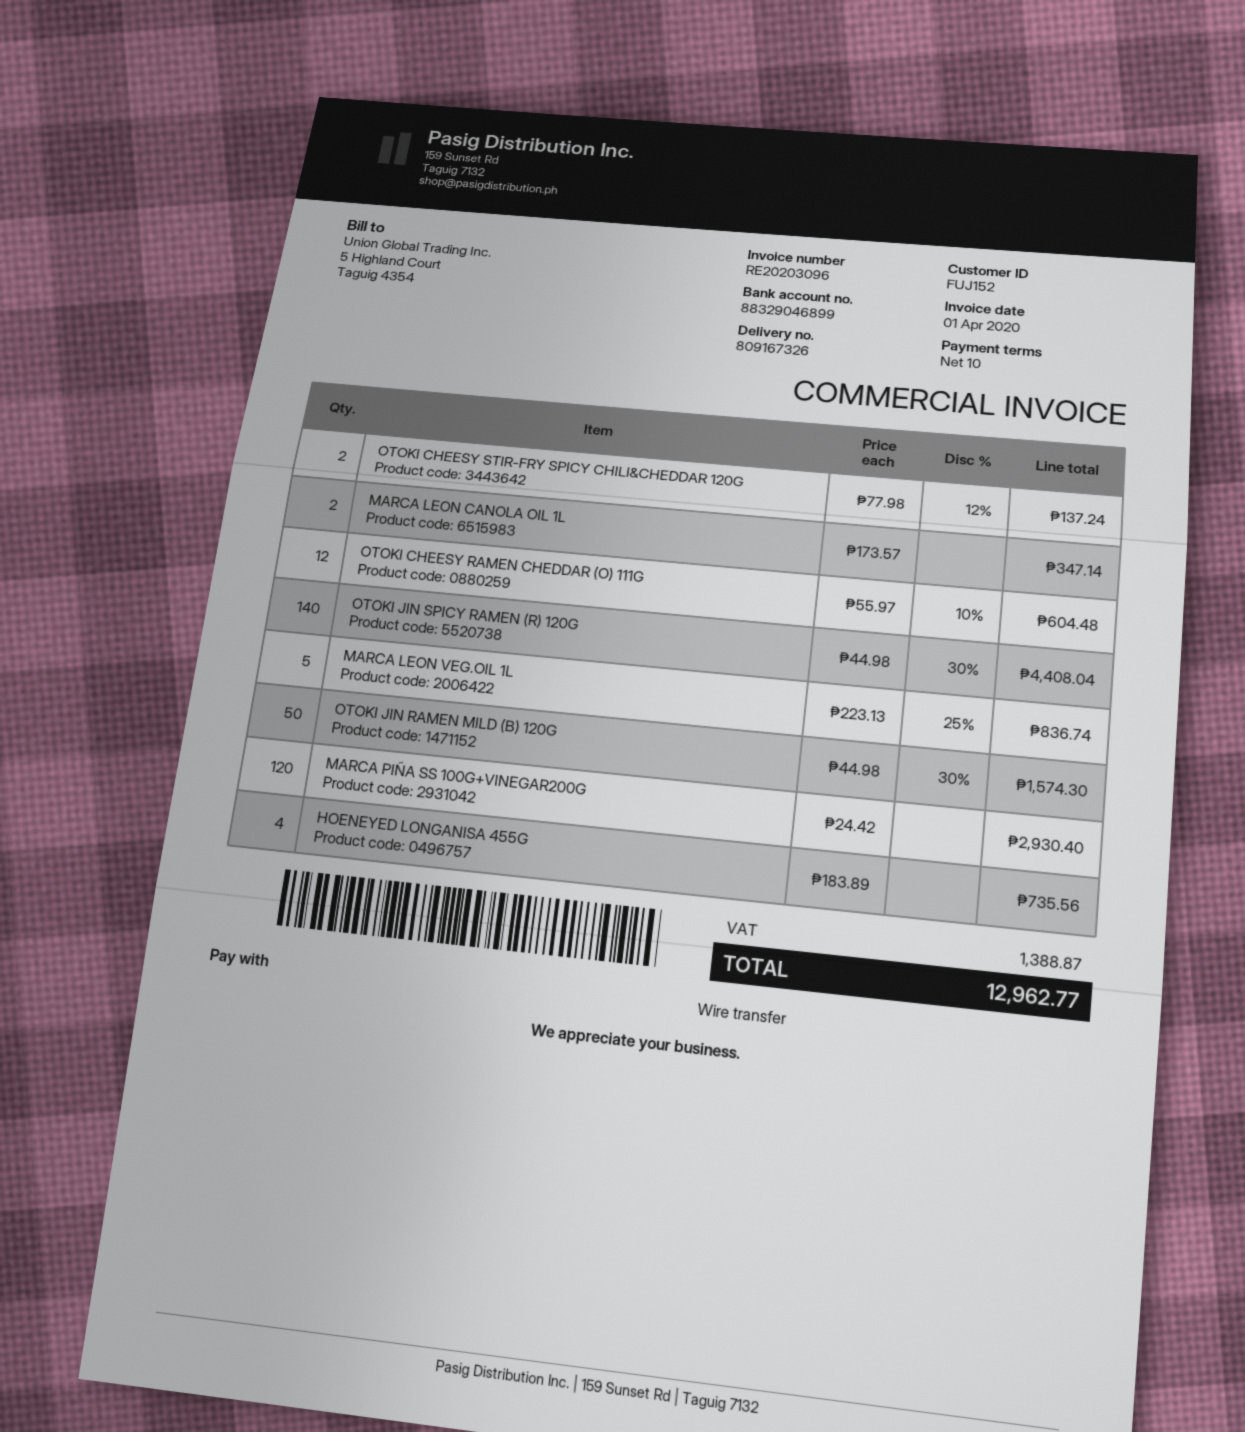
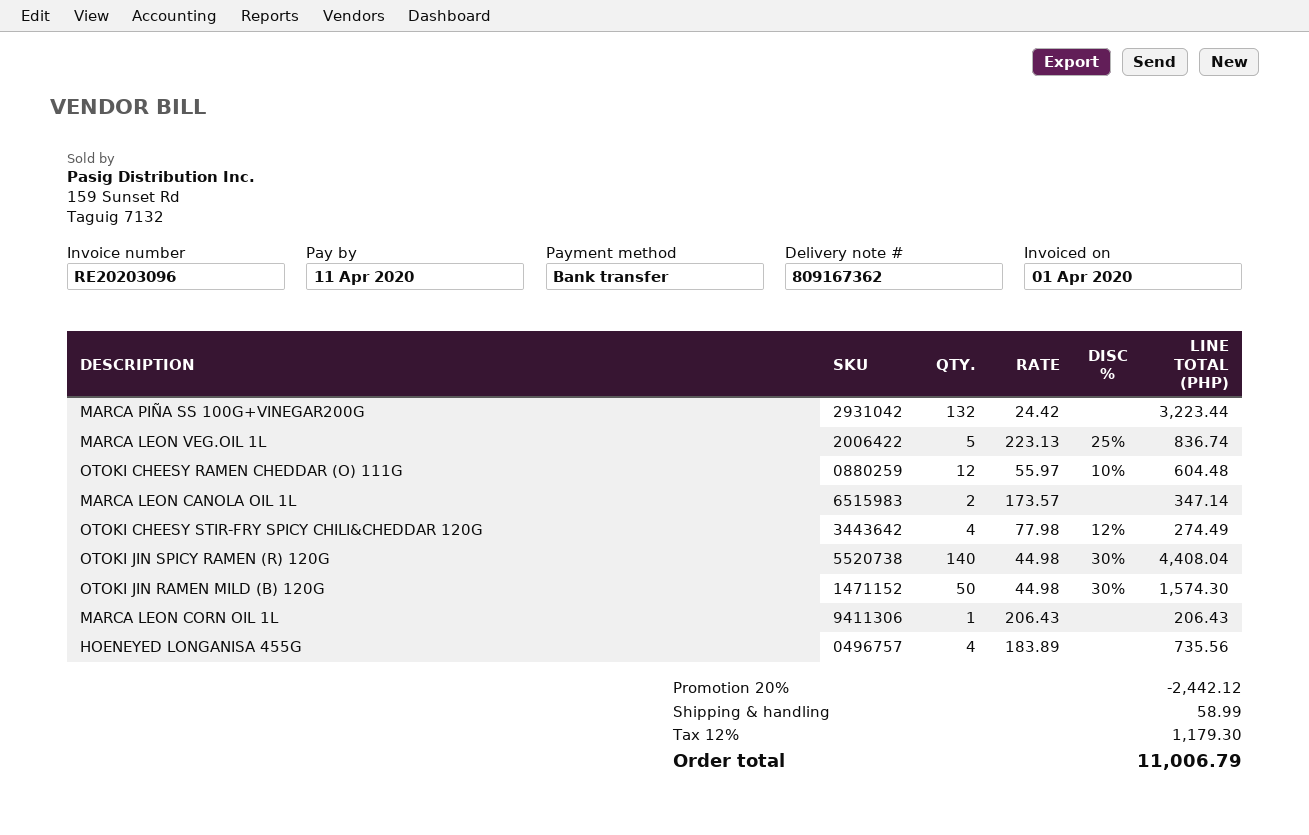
delivery note number: 809167326 -> 809167362
OTOKI CHEESY STIR-FRY SPICY CHILI&CHEDDAR 120G: 2 x 77.98 - 12% = 137.24 -> 4 x 77.98 - 12% = 274.49
MARCA PIÑA SS 100G+VINEGAR200G: 120 x 24.42 = 2930.40 -> 132 x 24.42 = 3223.44
MARCA LEON CORN OIL 1L: none -> 1 x 206.43 = 206.43
discount: none -> 20% = 2442.12
shipping: none -> 58.99
tax: 1388.87 -> 1179.30
total: 12962.77 -> 11006.79

